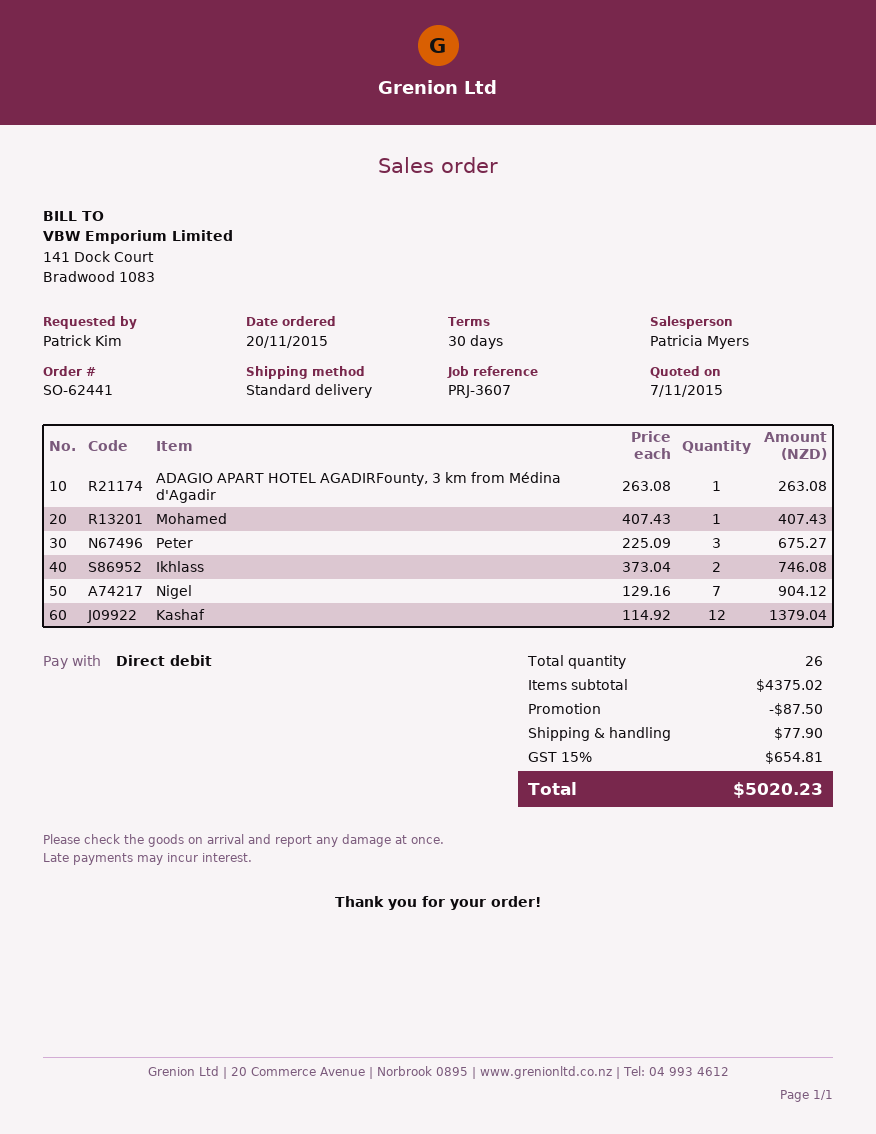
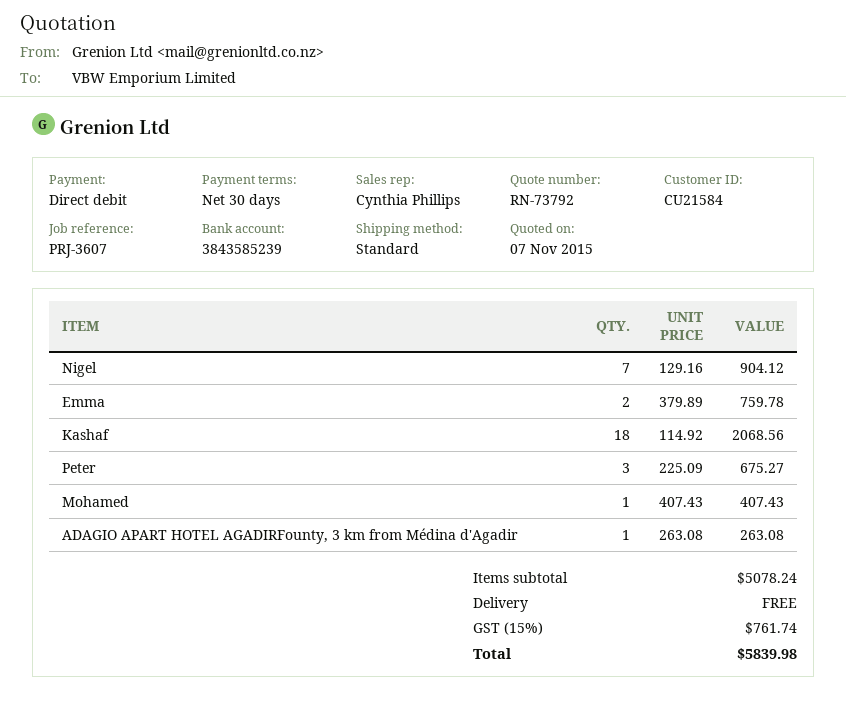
sales rep: Patricia Myers -> Cynthia Phillips
Ikhlass: 2 x 373.04 = 746.08 -> none
Kashaf: 12 x 114.92 = 1379.04 -> 18 x 114.92 = 2068.56
Emma: none -> 2 x 379.89 = 759.78
subtotal: 4375.02 -> 5078.24
discount: 87.50 -> none
shipping: 77.90 -> 0.00
tax: 15% = 654.81 -> 15% = 761.74
total: 5020.23 -> 5839.98

